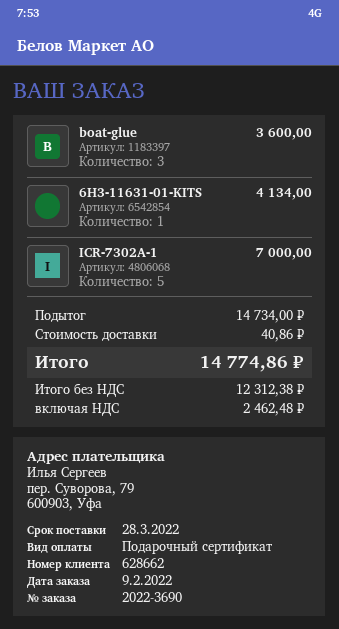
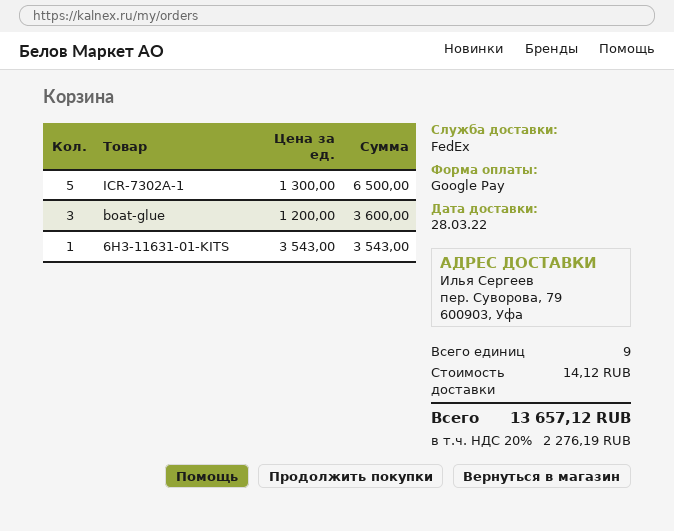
payment method: gift card -> Google Pay
6H3-11631-01-KITS: 1 for 4134.00 -> 1 for 3543.00
ICR-7302A-1: 5 for 7000.00 -> 5 for 6500.00
shipping: 40.86 -> 14.12
tax: 2462.48 -> 2276.19
total: 14774.86 -> 13657.12

